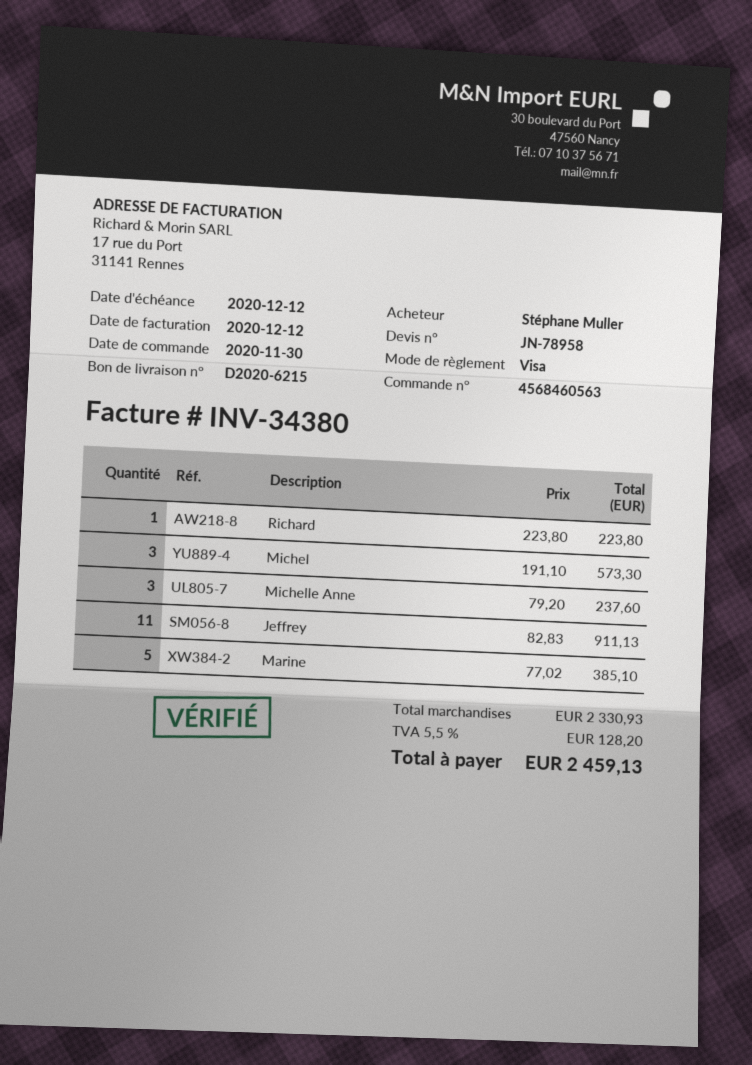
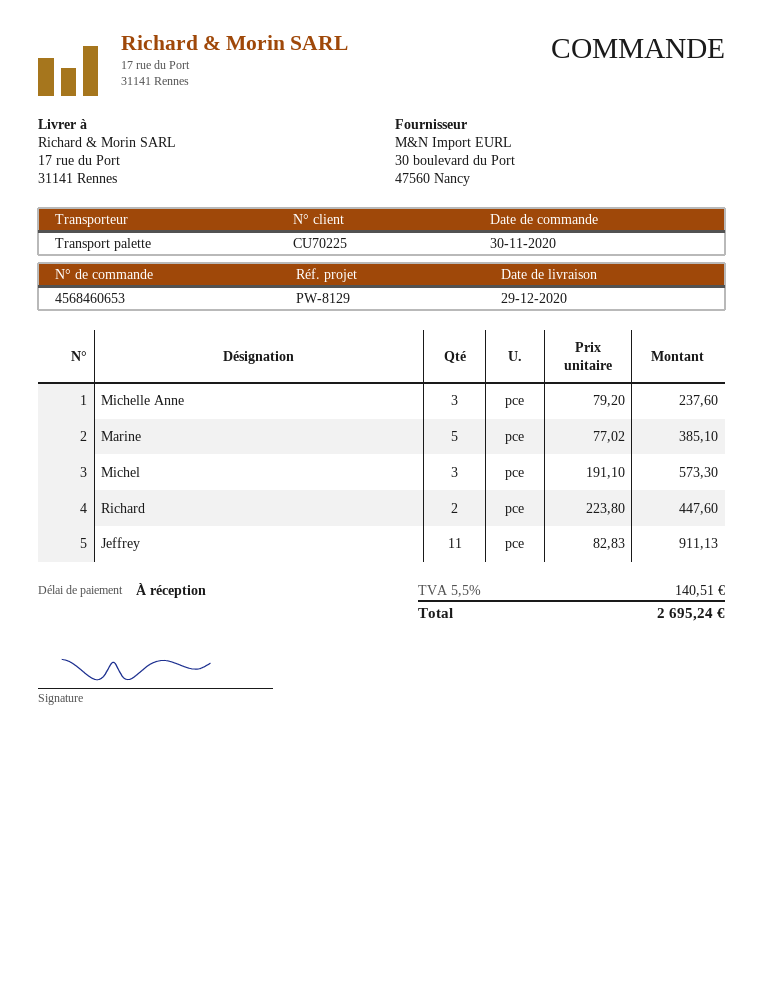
order number: 4568460563 -> 4568460653
Richard: 1 x 223.80 = 223.80 -> 2 x 223.80 = 447.60
tax: 5.5% = 128.20 -> 5.5% = 140.51
total: 2459.13 -> 2695.24

